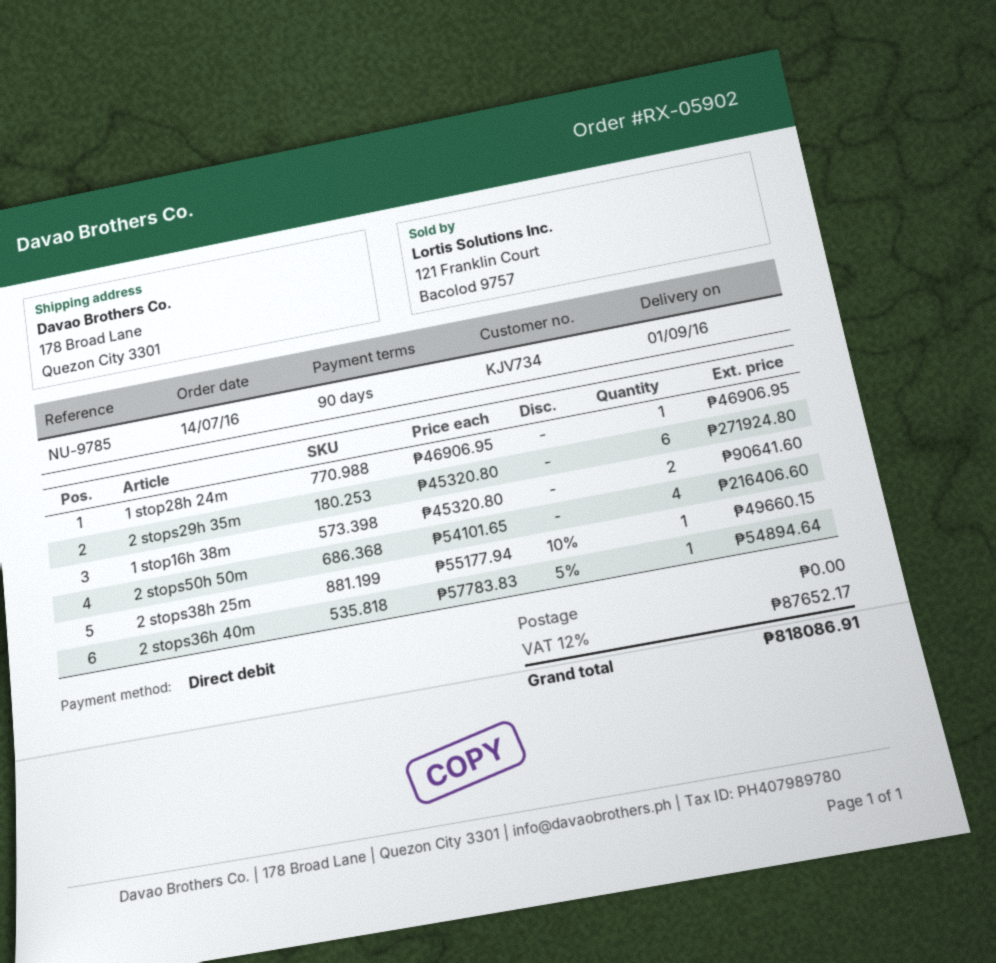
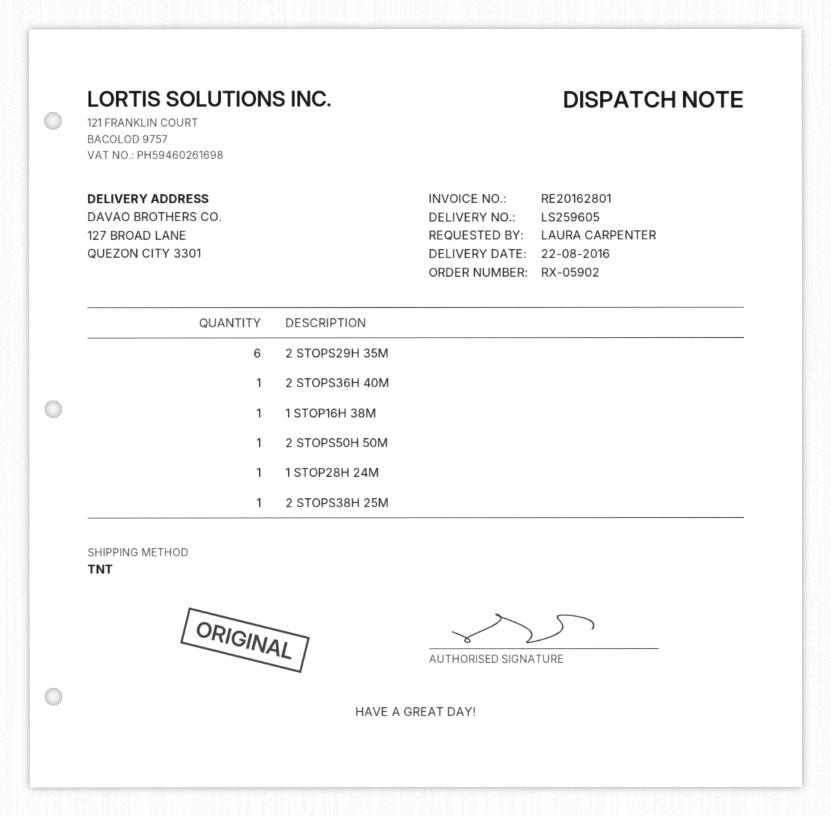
delivery date: 2016-09-01 -> 2016-08-22
ship to: 178 Broad Lane, Quezon City 3301 -> 127 BROAD LANE, QUEZON CITY 3301
1 stop16h 38m: 2 -> 1
2 stops50h 50m: 4 -> 1

